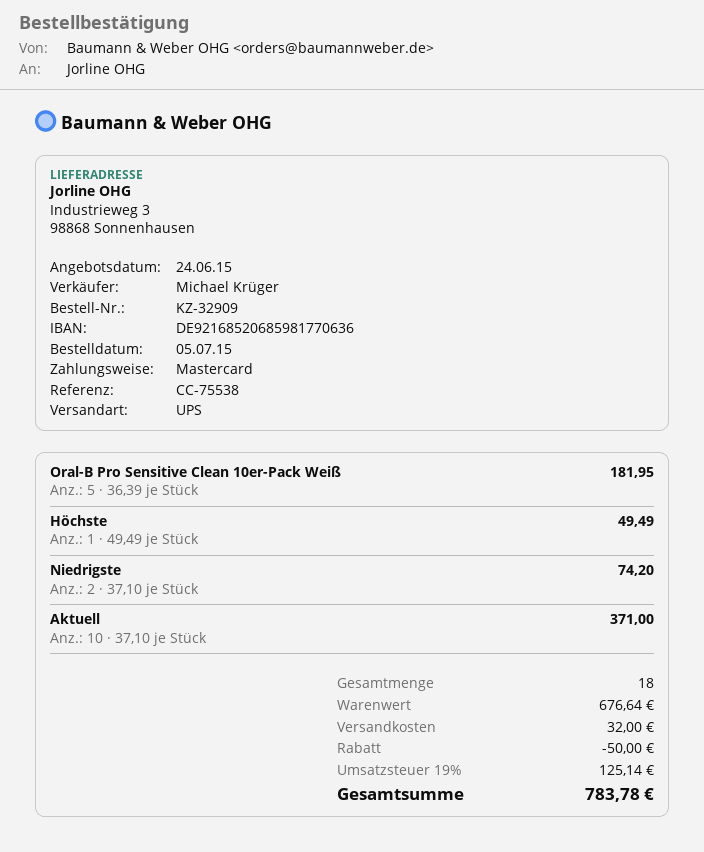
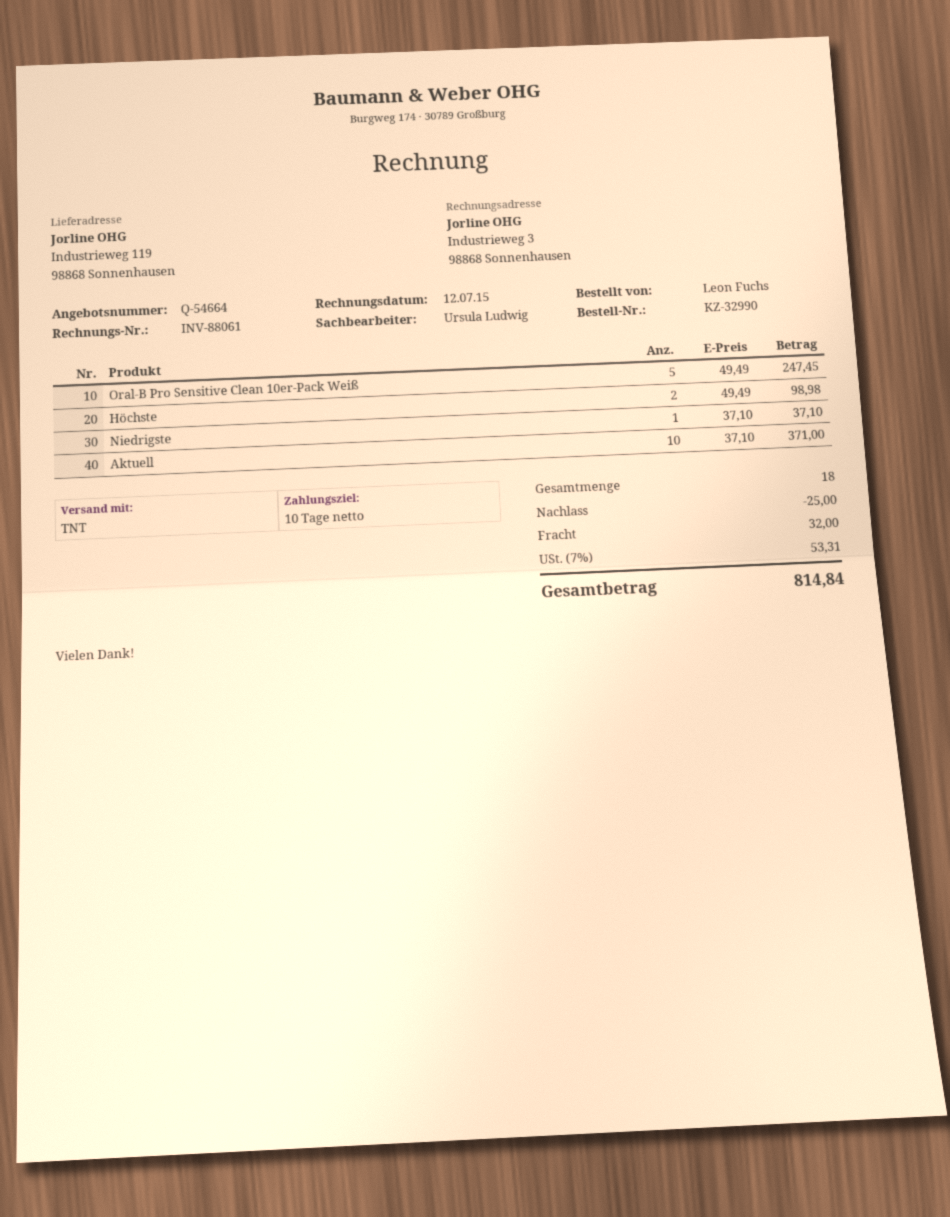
order number: KZ-32909 -> KZ-32990
sales rep: Michael Krüger -> Ursula Ludwig
shipping method: UPS -> TNT
ship to: Industrieweg 3, 98868 Sonnenhausen -> Industrieweg 119, 98868 Sonnenhausen
Oral-B Pro Sensitive Clean 10er-Pack Weiß: 5 x 36.39 = 181.95 -> 5 x 49.49 = 247.45
Höchste: 1 x 49.49 = 49.49 -> 2 x 49.49 = 98.98
Niedrigste: 2 x 37.10 = 74.20 -> 1 x 37.10 = 37.10
discount: 50.00 -> 25.00
tax: 19% = 125.14 -> 7% = 53.31
total: 783.78 -> 814.84

